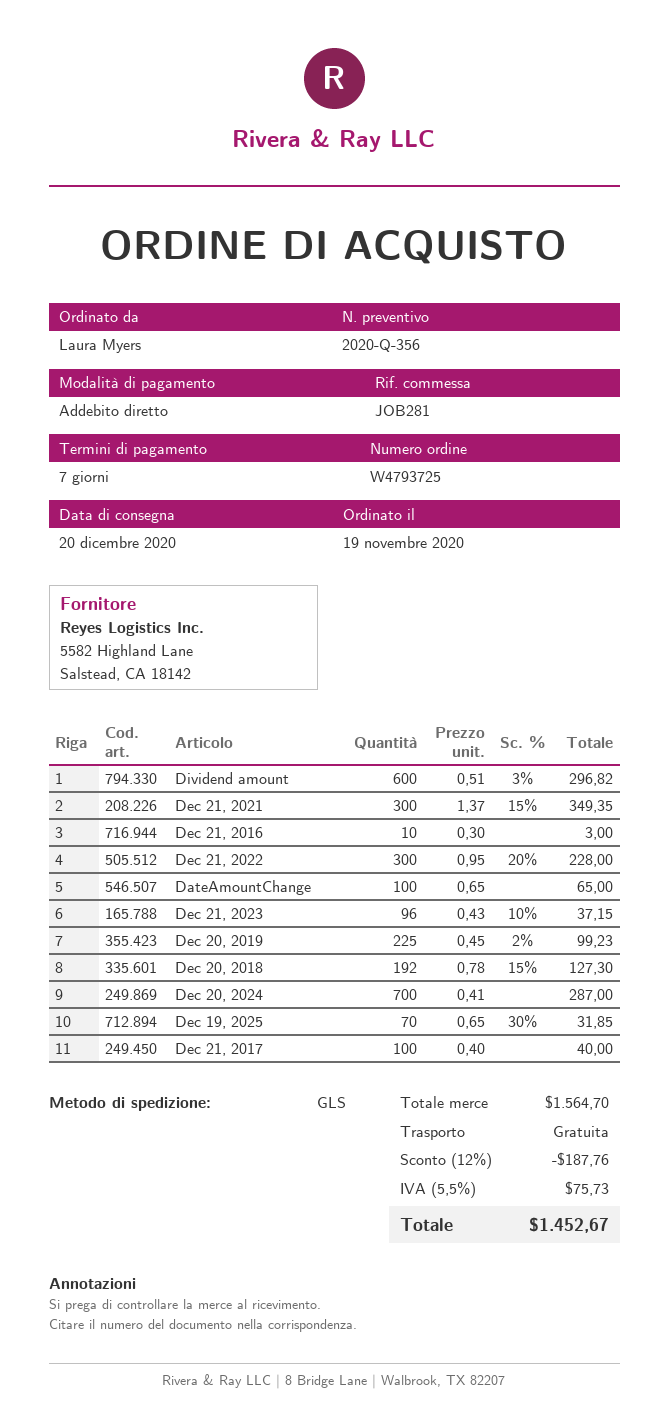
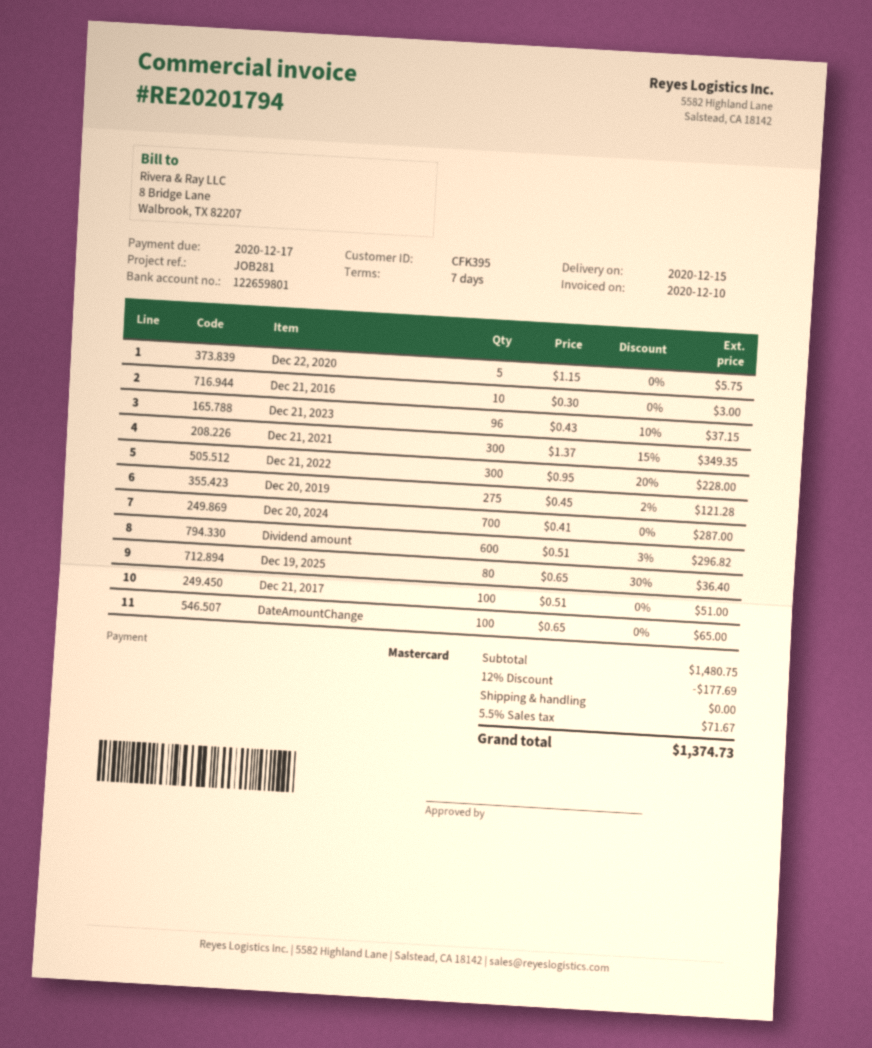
delivery date: 2020-12-20 -> 2020-12-15
payment method: direct debit -> Mastercard
Dec 20, 2019: 225 x 0.45 - 2% = 99.23 -> 275 x 0.45 - 2% = 121.28
Dec 20, 2018: 192 x 0.78 - 15% = 127.30 -> none
Dec 19, 2025: 70 x 0.65 - 30% = 31.85 -> 80 x 0.65 - 30% = 36.40
Dec 21, 2017: 100 x 0.40 = 40.00 -> 100 x 0.51 = 51.00
Dec 22, 2020: none -> 5 x 1.15 = 5.75
subtotal: 1564.70 -> 1480.75
discount: 12% = 187.76 -> 12% = 177.69
tax: 5.5% = 75.73 -> 5.5% = 71.67
total: 1452.67 -> 1374.73

